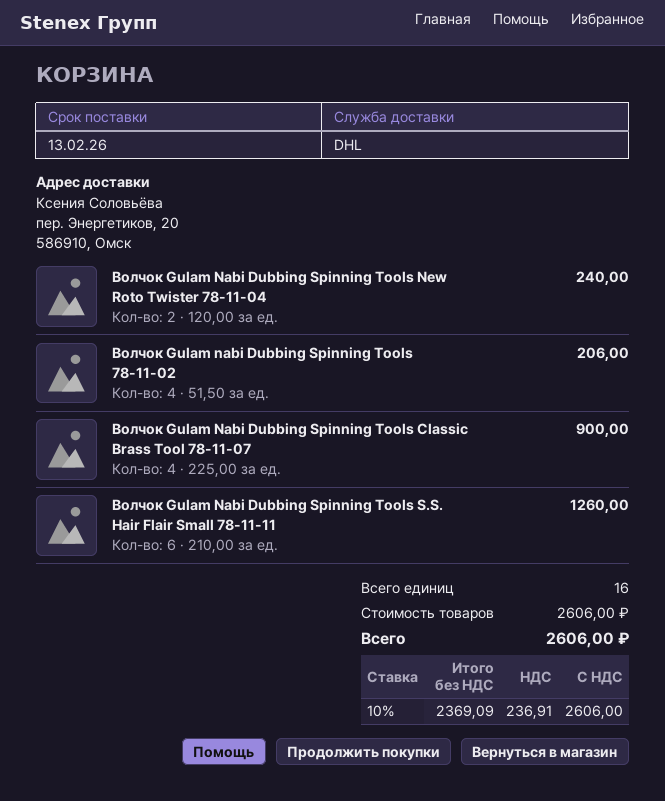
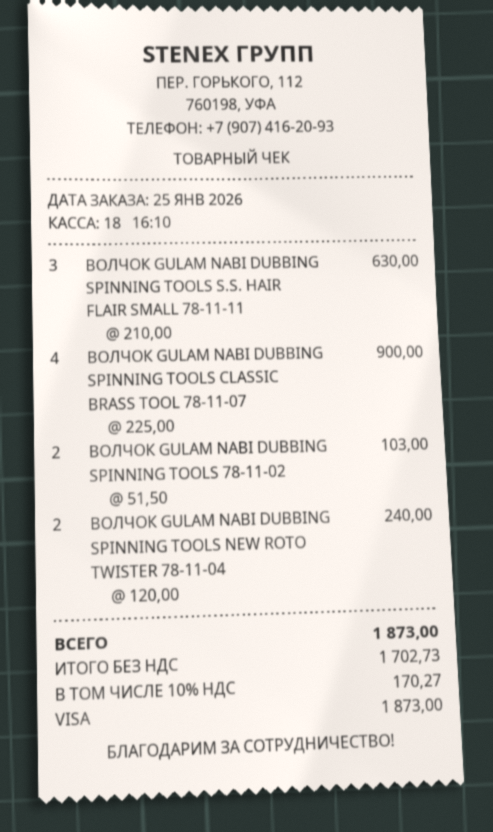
Волчок Gulam nabi Dubbing Spinning Tools 78-11-02: 4 x 51.50 = 206.00 -> 2 x 51.50 = 103.00
Волчок Gulam Nabi Dubbing Spinning Tools S.S. Hair Flair Small 78-11-11: 6 x 210.00 = 1260.00 -> 3 x 210.00 = 630.00
net: 2369.09 -> 1702.73
tax: 10% = 236.91 -> 10% = 170.27
total: 2606.00 -> 1873.00

